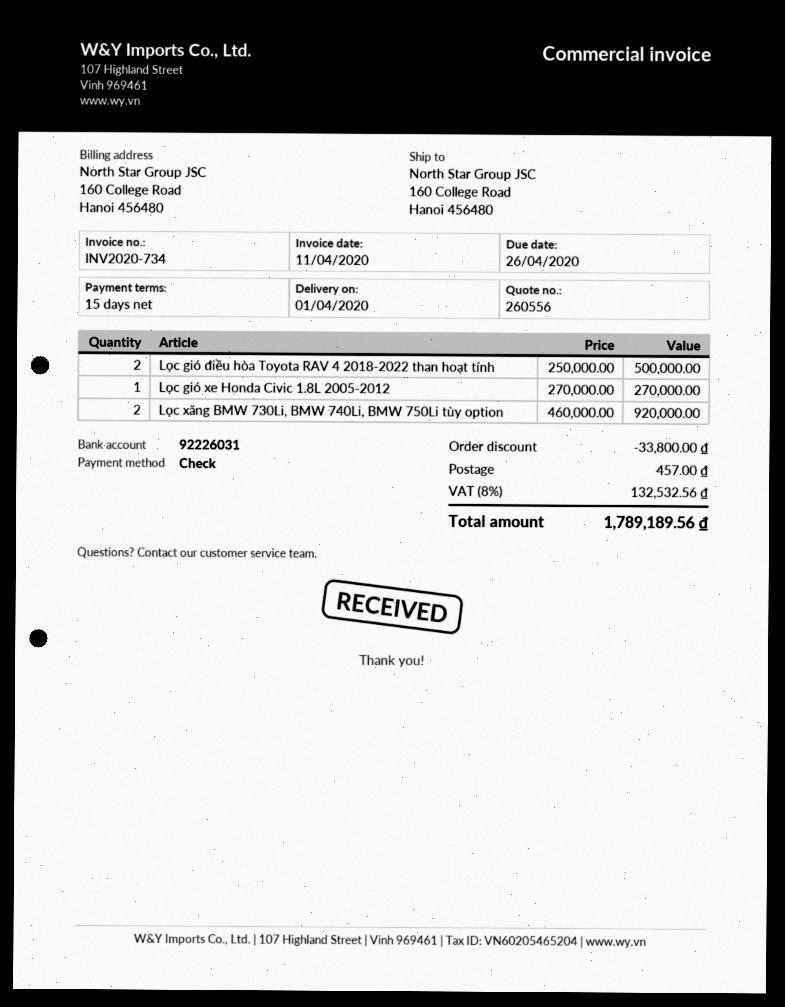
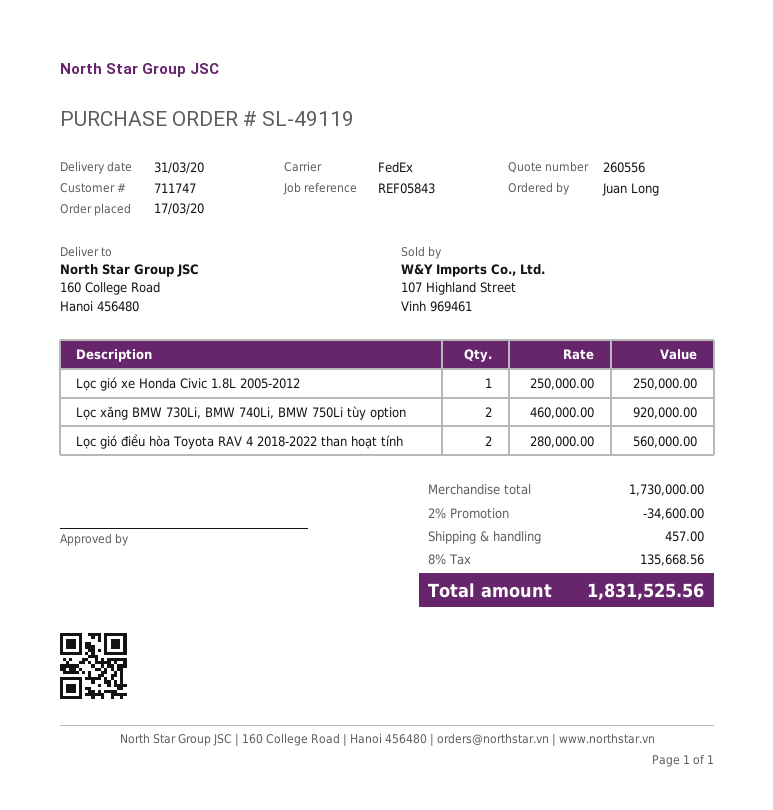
delivery date: 2020-04-01 -> 2020-03-31
Lọc gió điều hòa Toyota RAV 4 2018-2022 than hoạt tính: 2 x 250000.00 = 500000.00 -> 2 x 280000.00 = 560000.00
Lọc gió xe Honda Civic 1.8L 2005-2012: 1 x 270000.00 = 270000.00 -> 1 x 250000.00 = 250000.00
discount: 33800.00 -> 34600.00
tax: 8% = 132532.56 -> 8% = 135668.56
total: 1789189.56 -> 1831525.56

